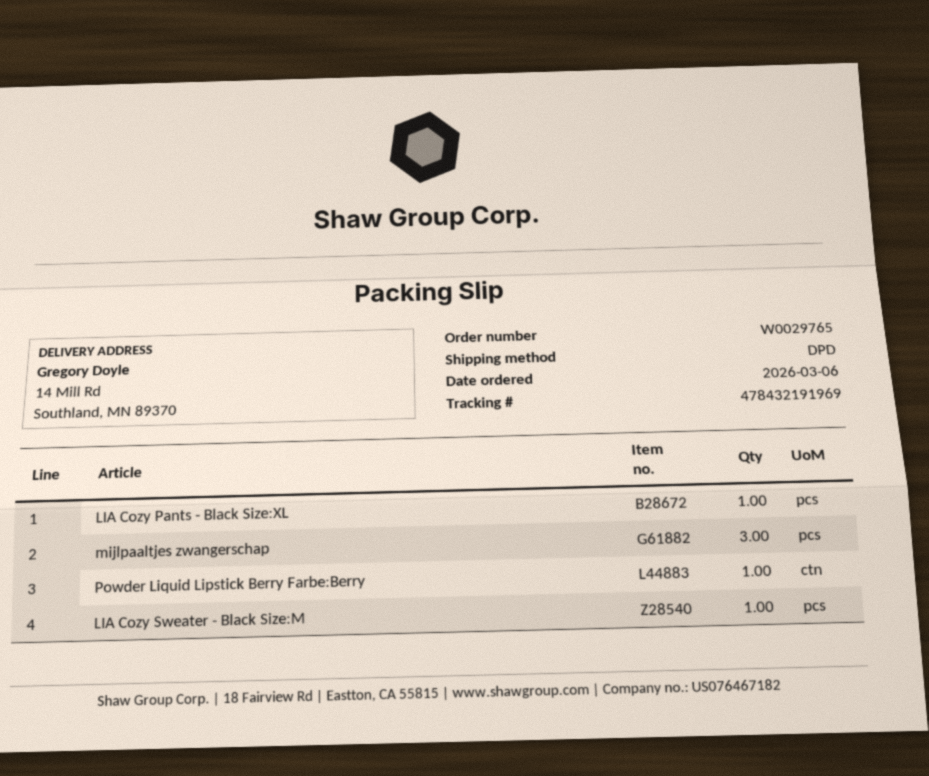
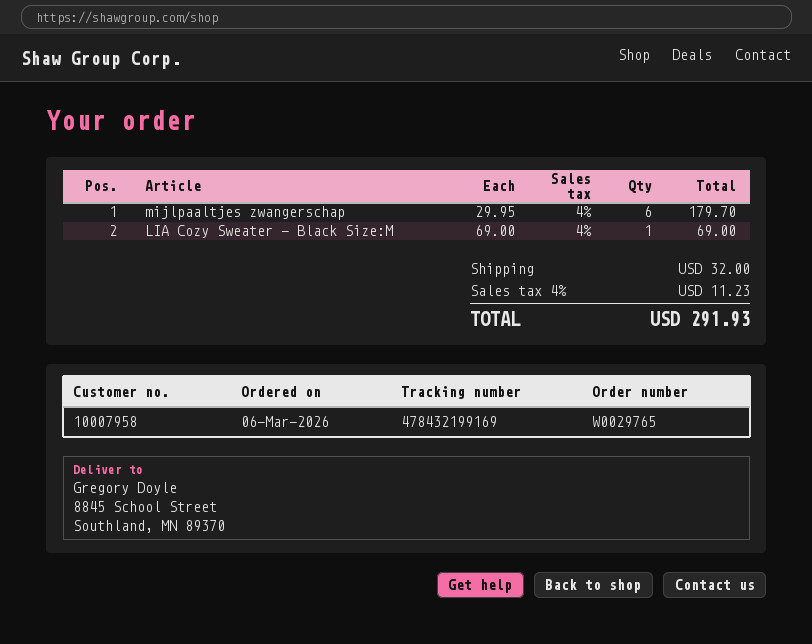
tracking number: 478432191969 -> 478432199169
ship to: 14 Mill Rd, Southland, MN 89370 -> 8845 School Street, Southland, MN 89370
LIA Cozy Pants - Black Size:XL: 1 -> none
mijlpaaltjes zwangerschap: 3 -> 6
Powder Liquid Lipstick Berry Farbe:Berry: 1 -> none

